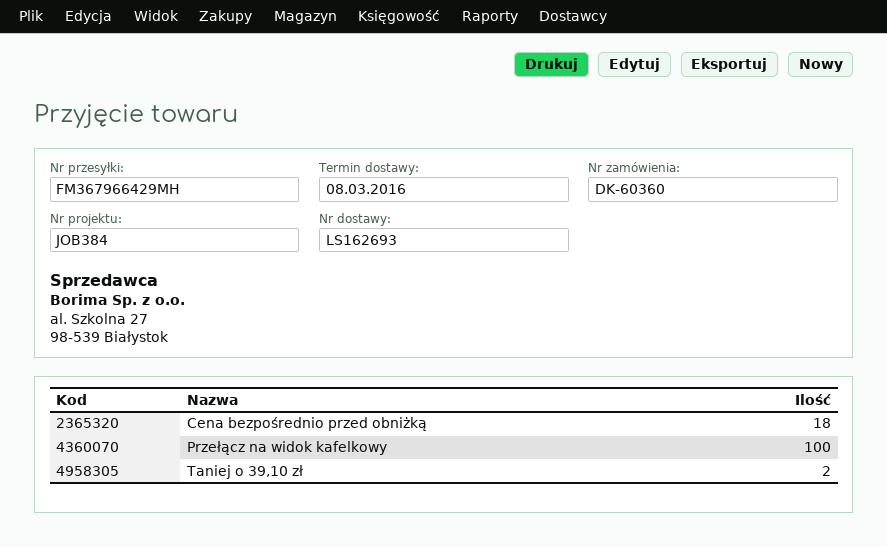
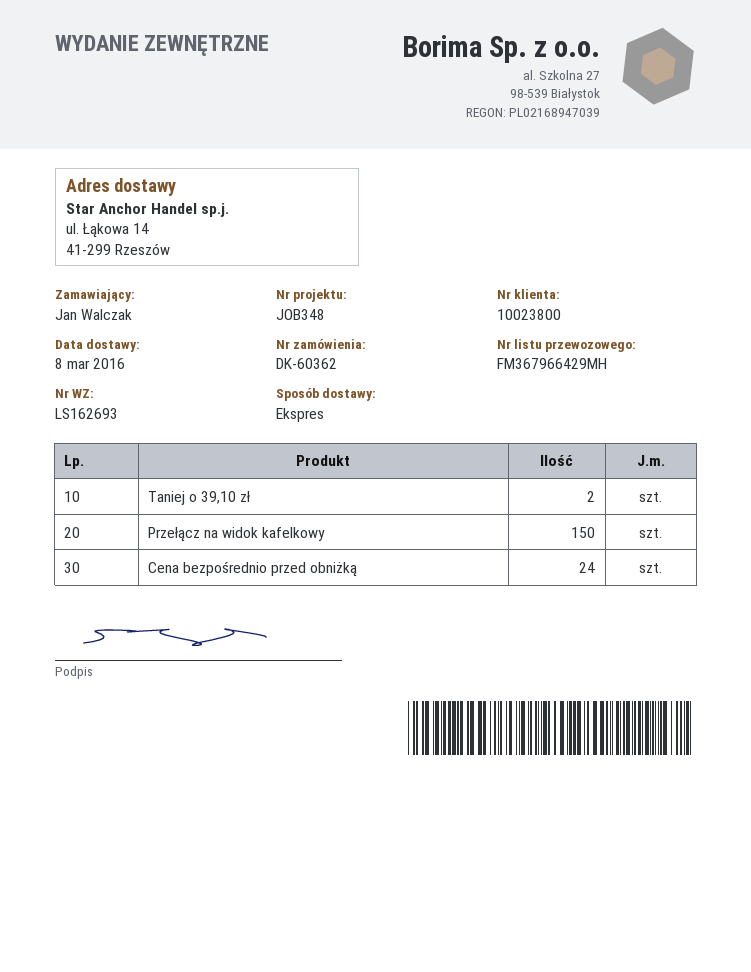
order number: DK-60360 -> DK-60362
reference: JOB384 -> JOB348
Cena bezpośrednio przed obniżką: 18 -> 24
Przełącz na widok kafelkowy: 100 -> 150

